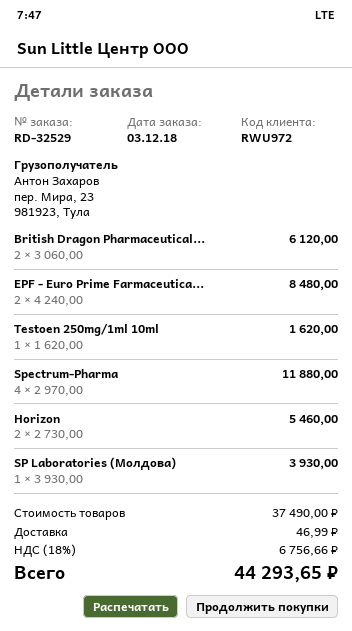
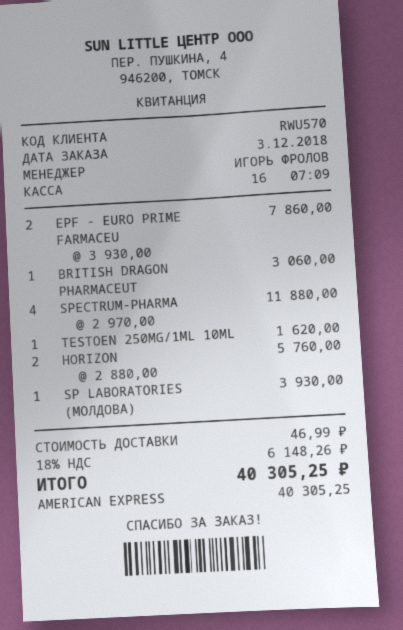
customer number: RWU972 -> RWU570
British Dragon Pharmaceutical...: 2 x 3060.00 = 6120.00 -> 1 x 3060.00 = 3060.00
EPF - Euro Prime Farmaceutica...: 2 x 4240.00 = 8480.00 -> 2 x 3930.00 = 7860.00
Horizon: 2 x 2730.00 = 5460.00 -> 2 x 2880.00 = 5760.00
tax: 18% = 6756.66 -> 18% = 6148.26
total: 44293.65 -> 40305.25

